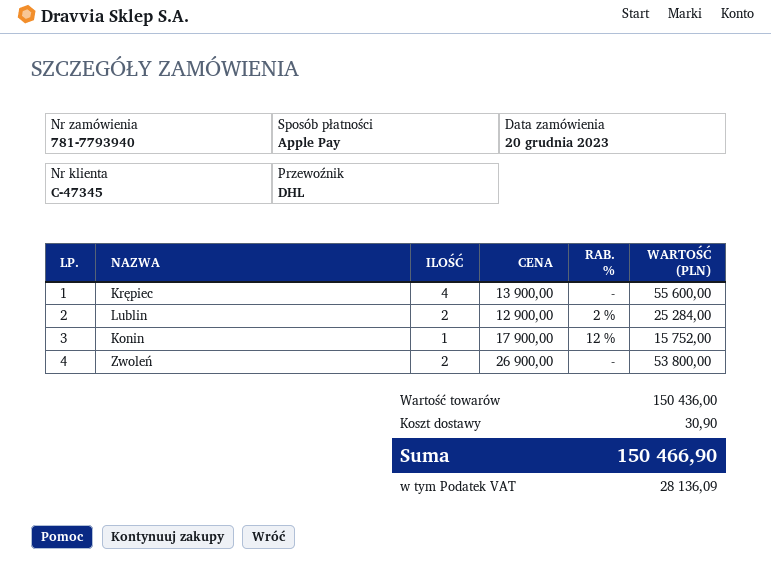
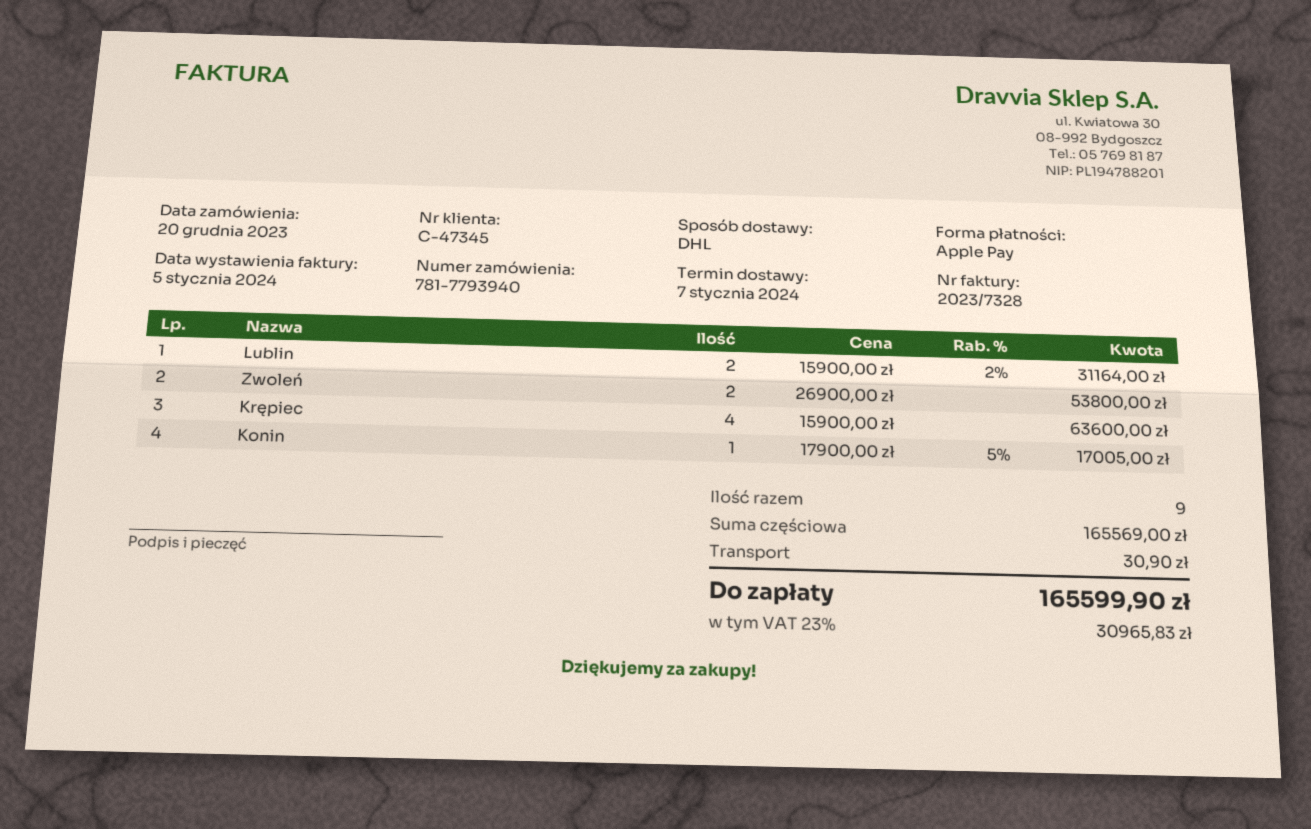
Krępiec: 4 x 13900.00 = 55600.00 -> 4 x 15900.00 = 63600.00
Lublin: 2 x 12900.00 - 2% = 25284.00 -> 2 x 15900.00 - 2% = 31164.00
Konin: 1 x 17900.00 - 12% = 15752.00 -> 1 x 17900.00 - 5% = 17005.00
subtotal: 150436.00 -> 165569.00
tax: 28136.09 -> 30965.83
total: 150466.90 -> 165599.90

